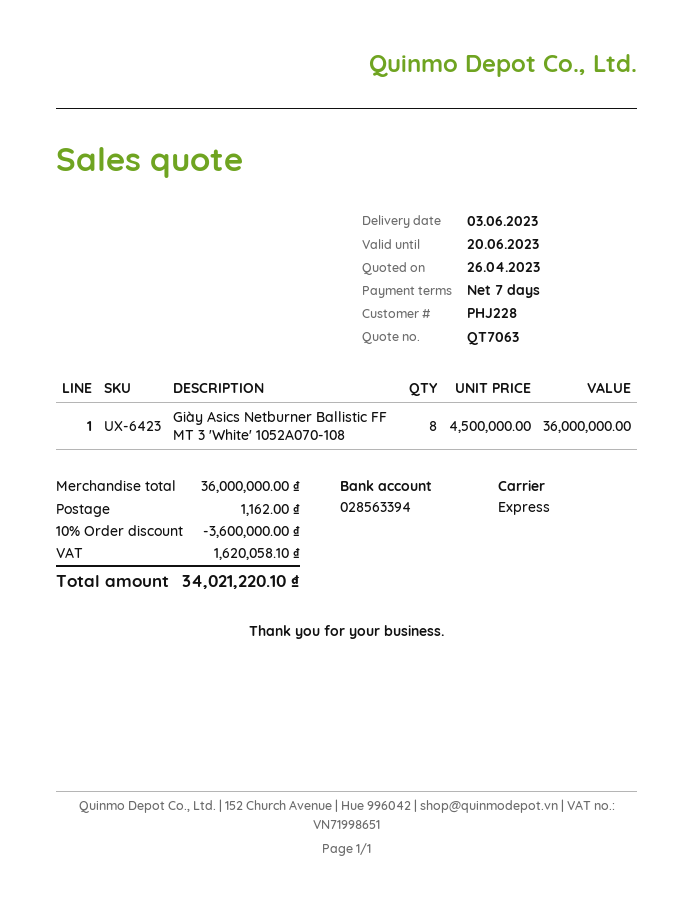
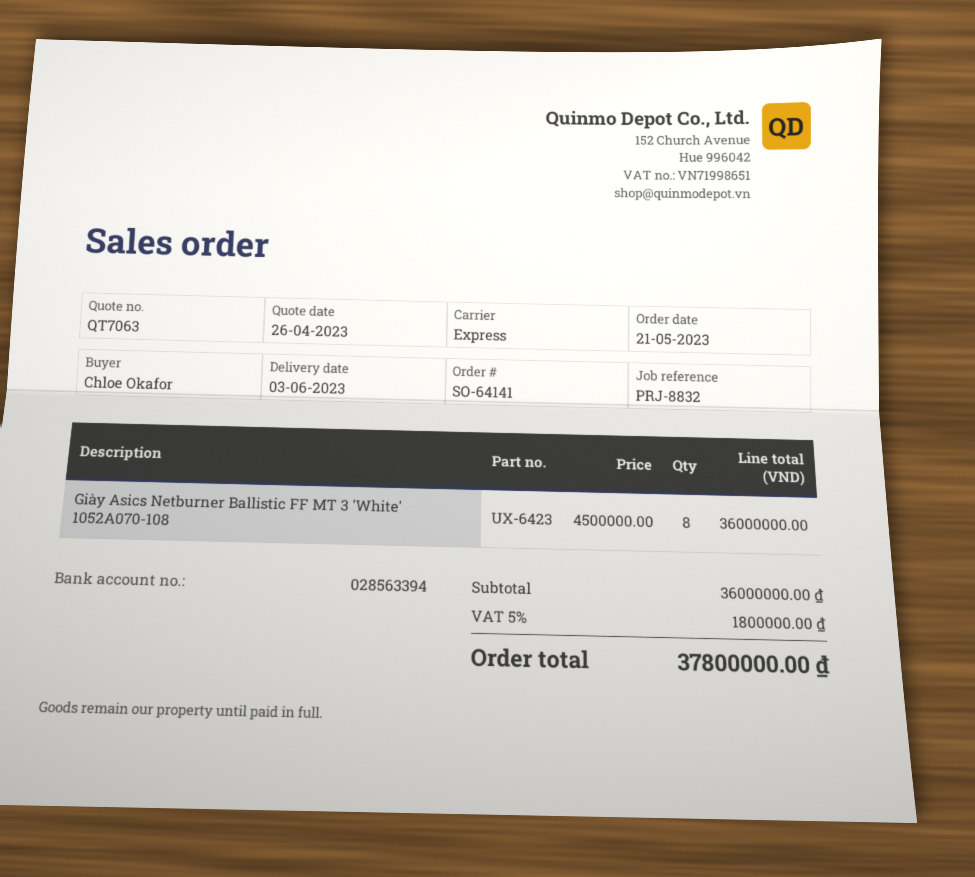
discount: 10% = 3600000.00 -> none
shipping: 1162.00 -> none
tax: 1620058.10 -> 1800000.00
total: 34021220.10 -> 37800000.00

